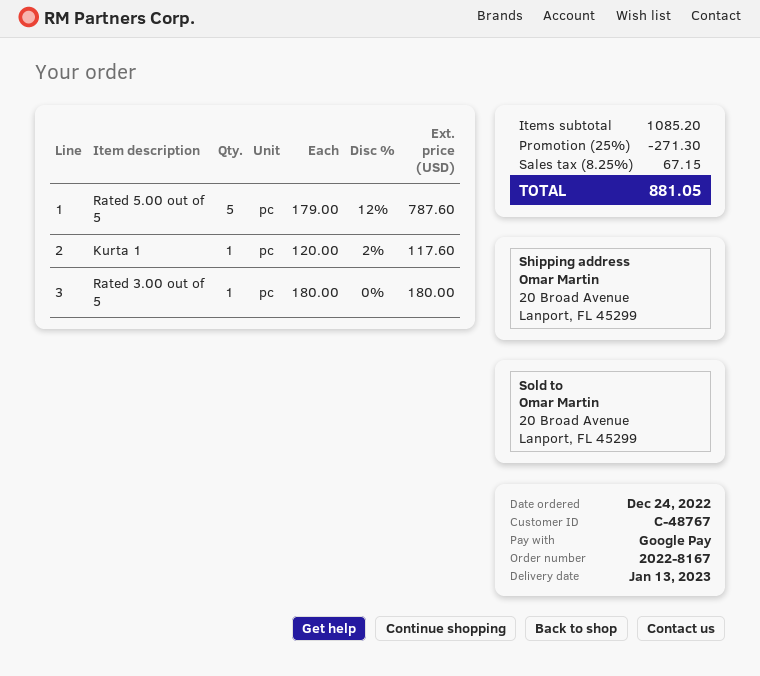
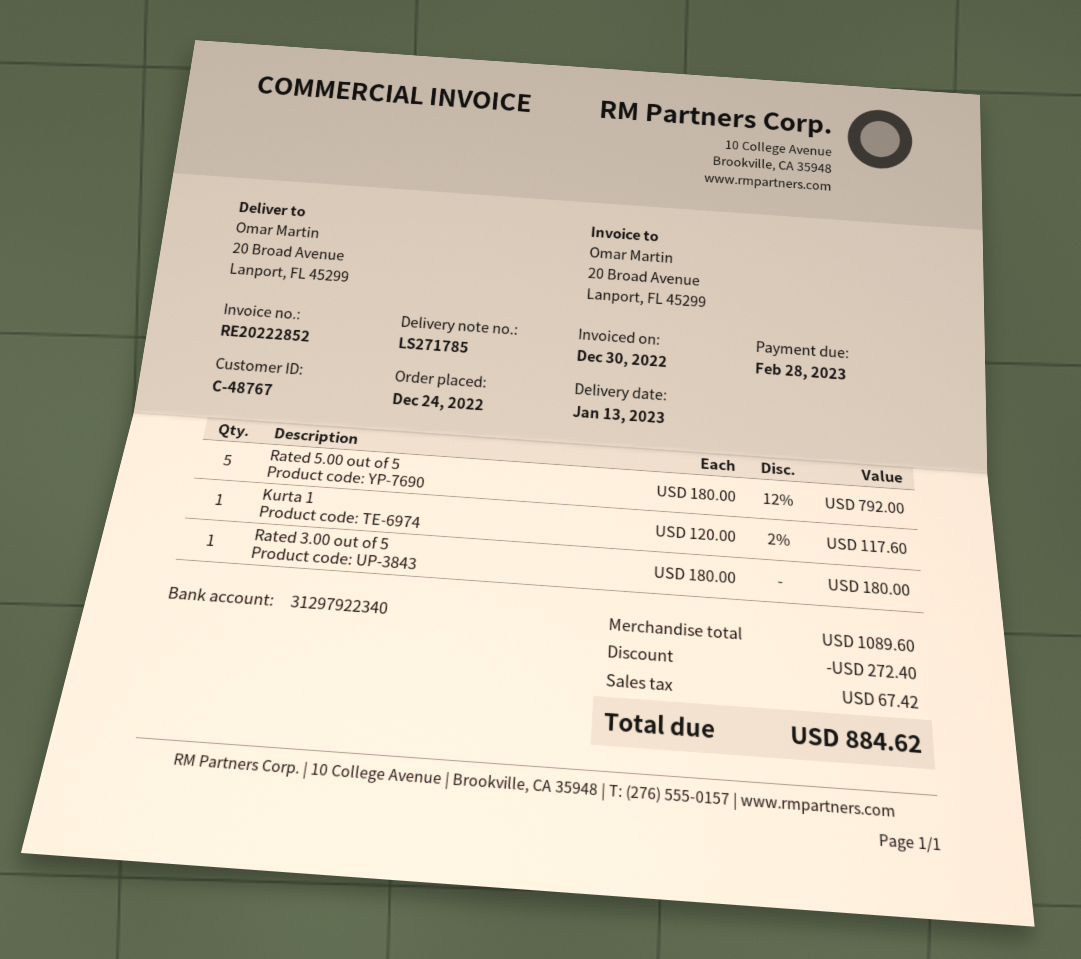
Rated 5.00 out of 5: 5 x 179.00 - 12% = 787.60 -> 5 x 180.00 - 12% = 792.00
subtotal: 1085.20 -> 1089.60
discount: 271.30 -> 272.40
tax: 67.15 -> 67.42
total: 881.05 -> 884.62

